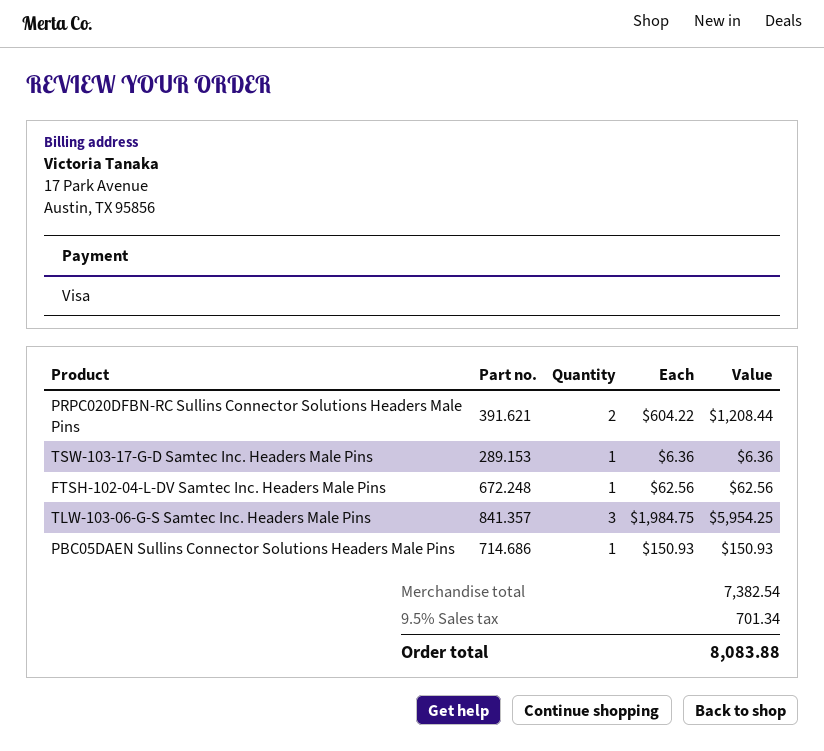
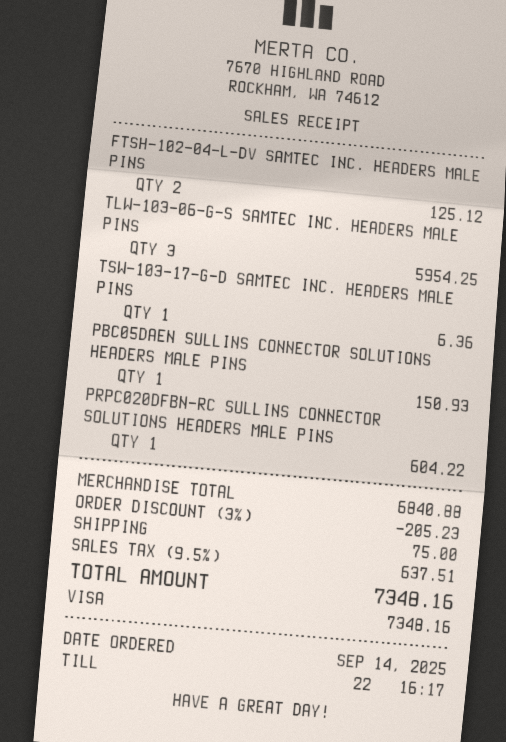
PRPC020DFBN-RC Sullins Connector Solutions Headers Male Pins: 2 for 1208.44 -> 1 for 604.22
FTSH-102-04-L-DV Samtec Inc. Headers Male Pins: 1 for 62.56 -> 2 for 125.12
subtotal: 7382.54 -> 6840.88
discount: none -> 3% = 205.23
shipping: none -> 75.00
tax: 9.5% = 701.34 -> 9.5% = 637.51
total: 8083.88 -> 7348.16

